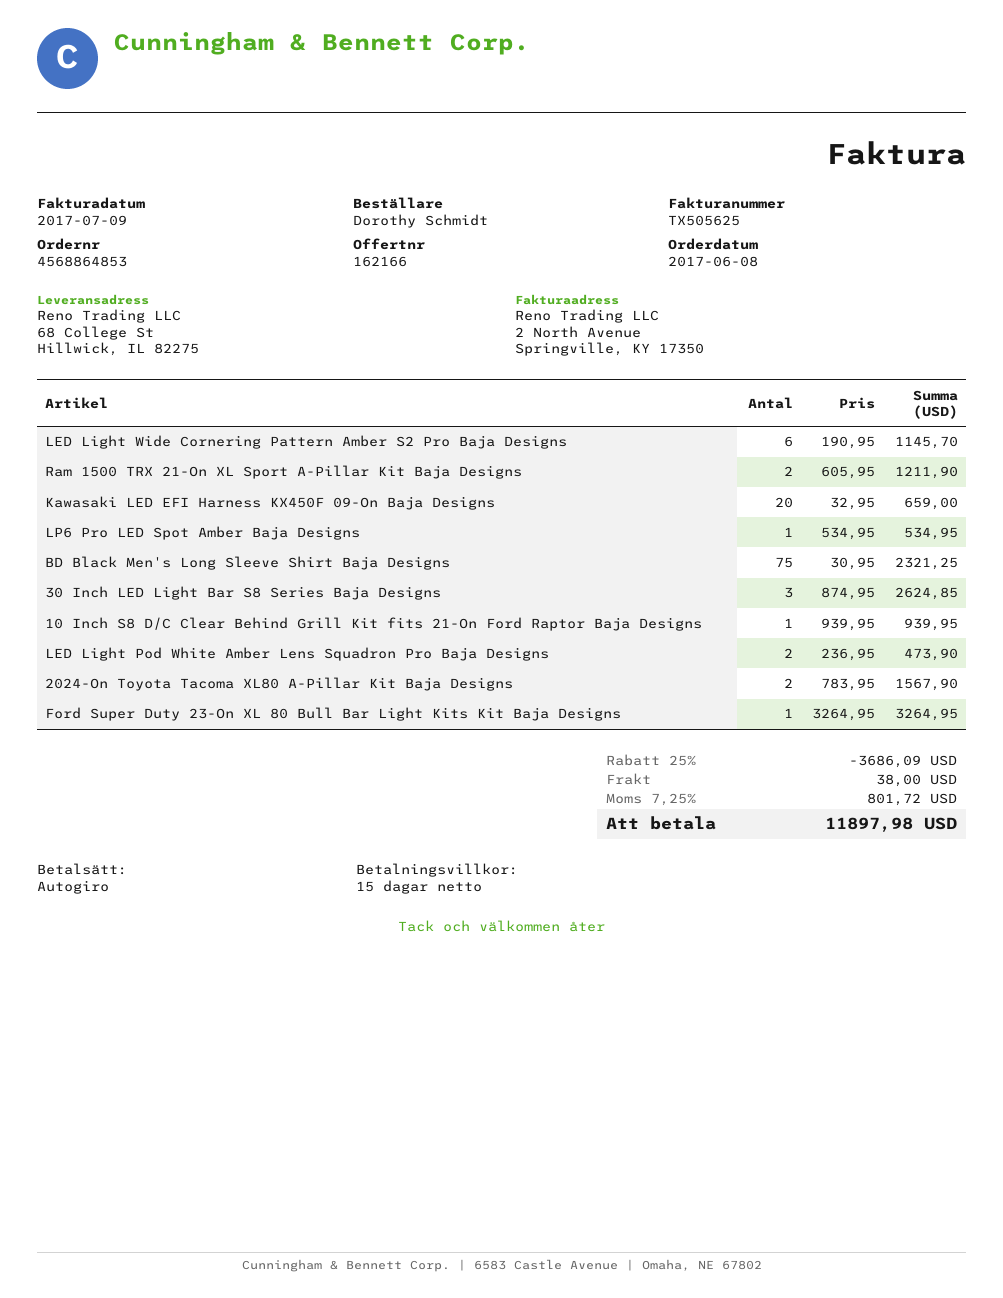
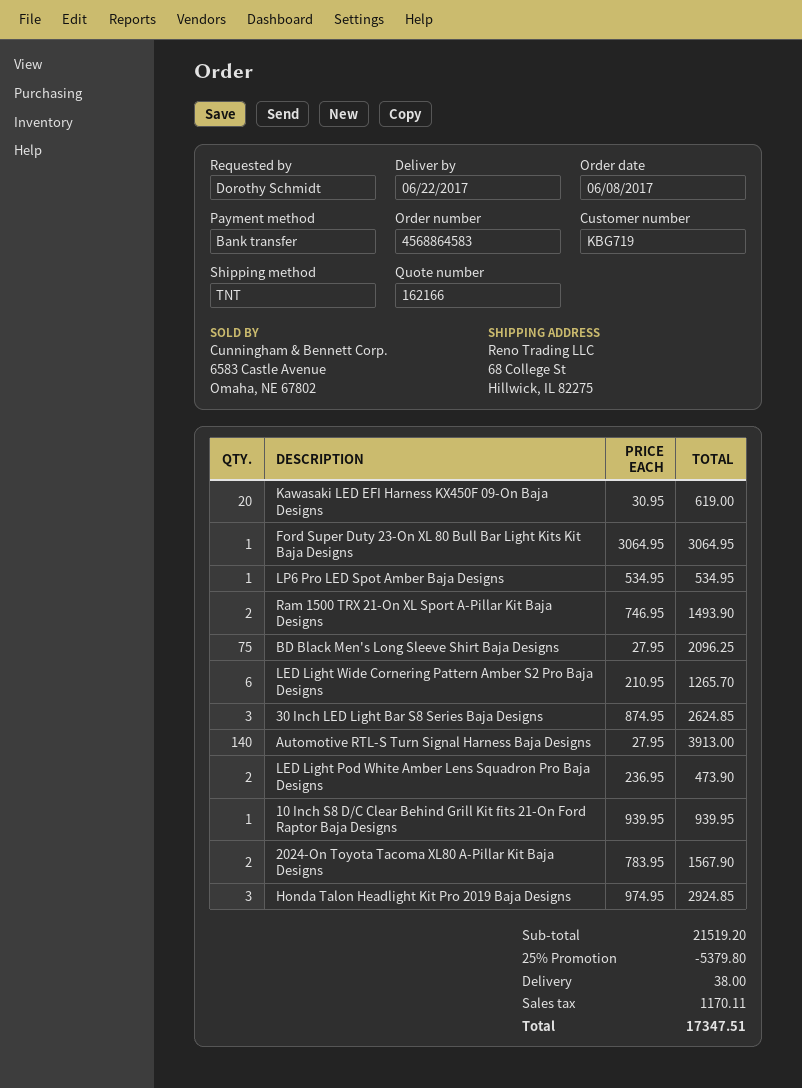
order number: 4568864853 -> 4568864583
payment method: direct debit -> bank transfer
LED Light Wide Cornering Pattern Amber S2 Pro Baja Designs: 6 x 190.95 = 1145.70 -> 6 x 210.95 = 1265.70
Ram 1500 TRX 21-On XL Sport A-Pillar Kit Baja Designs: 2 x 605.95 = 1211.90 -> 2 x 746.95 = 1493.90
Kawasaki LED EFI Harness KX450F 09-On Baja Designs: 20 x 32.95 = 659.00 -> 20 x 30.95 = 619.00
BD Black Men's Long Sleeve Shirt Baja Designs: 75 x 30.95 = 2321.25 -> 75 x 27.95 = 2096.25
Ford Super Duty 23-On XL 80 Bull Bar Light Kits Kit Baja Designs: 1 x 3264.95 = 3264.95 -> 1 x 3064.95 = 3064.95
Automotive RTL-S Turn Signal Harness Baja Designs: none -> 140 x 27.95 = 3913.00
Honda Talon Headlight Kit Pro 2019 Baja Designs: none -> 3 x 974.95 = 2924.85
discount: 25% = 3686.09 -> 25% = 5379.80
tax: 801.72 -> 1170.11
total: 11897.98 -> 17347.51

